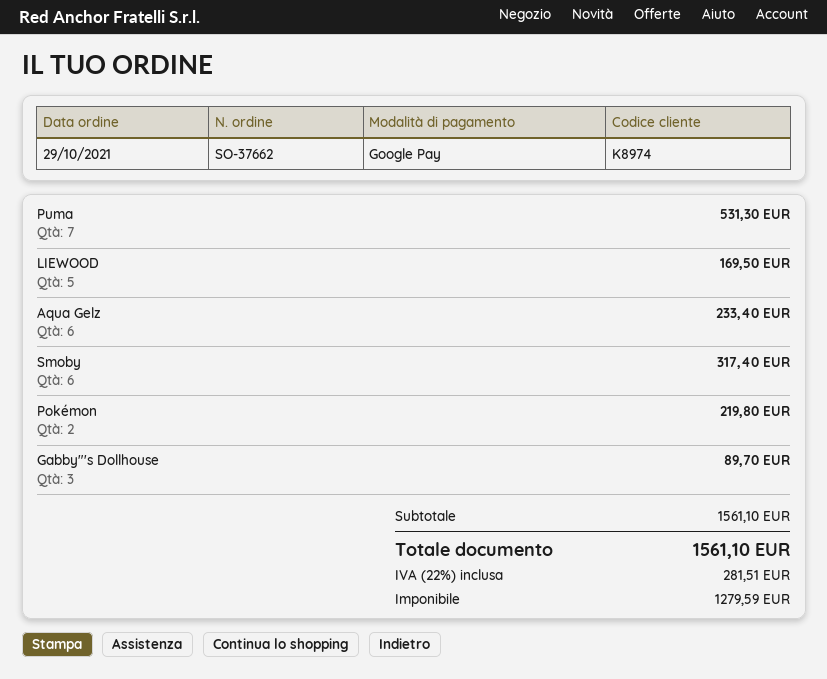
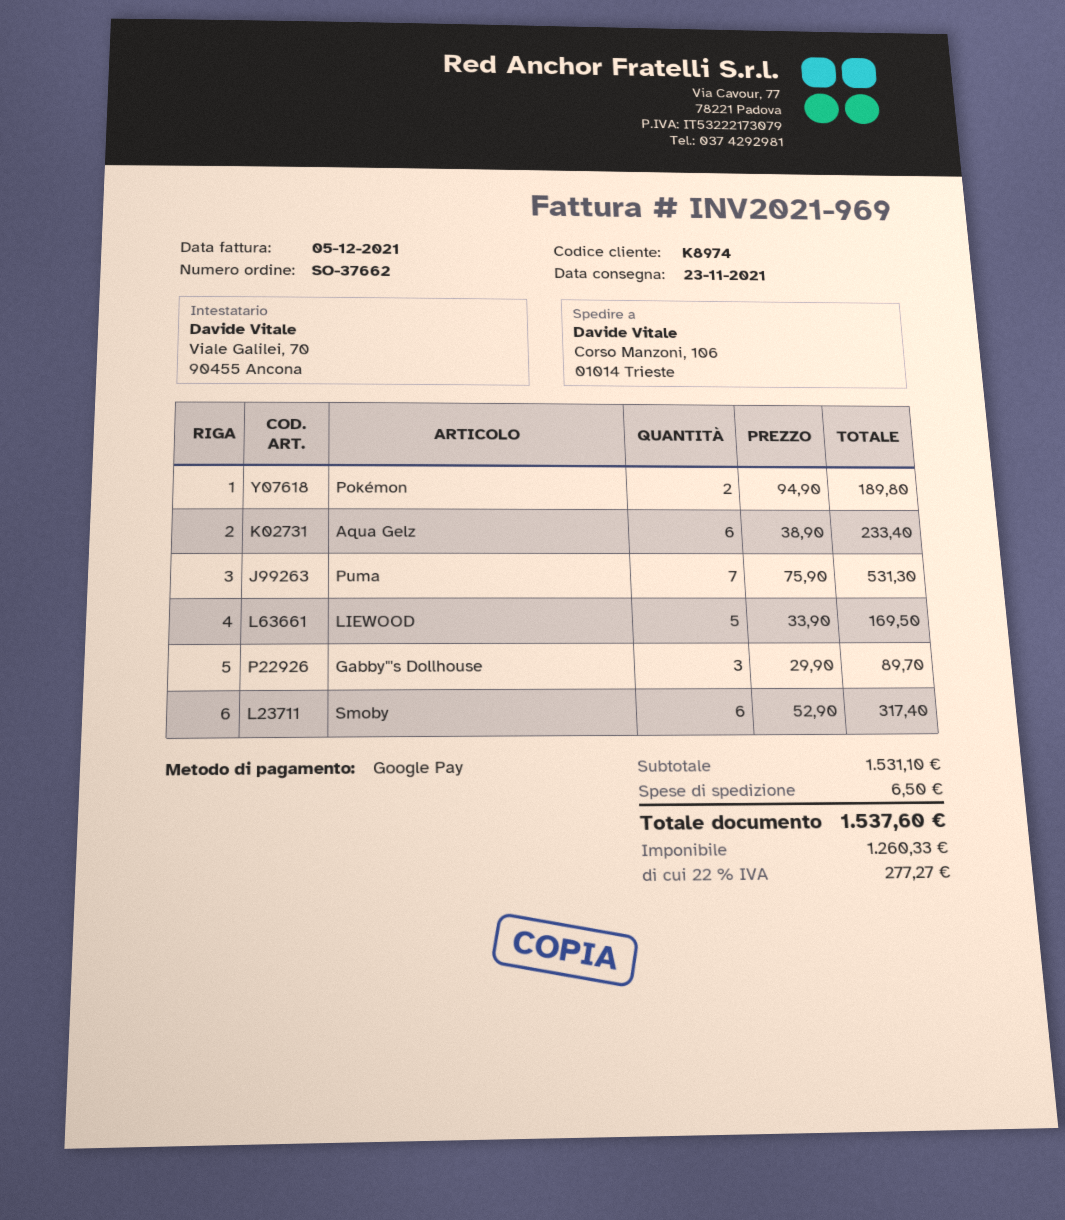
Pokémon: 2 for 219.80 -> 2 for 189.80
subtotal: 1561.10 -> 1531.10
shipping: none -> 6.50
net: 1279.59 -> 1260.33
tax: 22% = 281.51 -> 22% = 277.27
total: 1561.10 -> 1537.60

